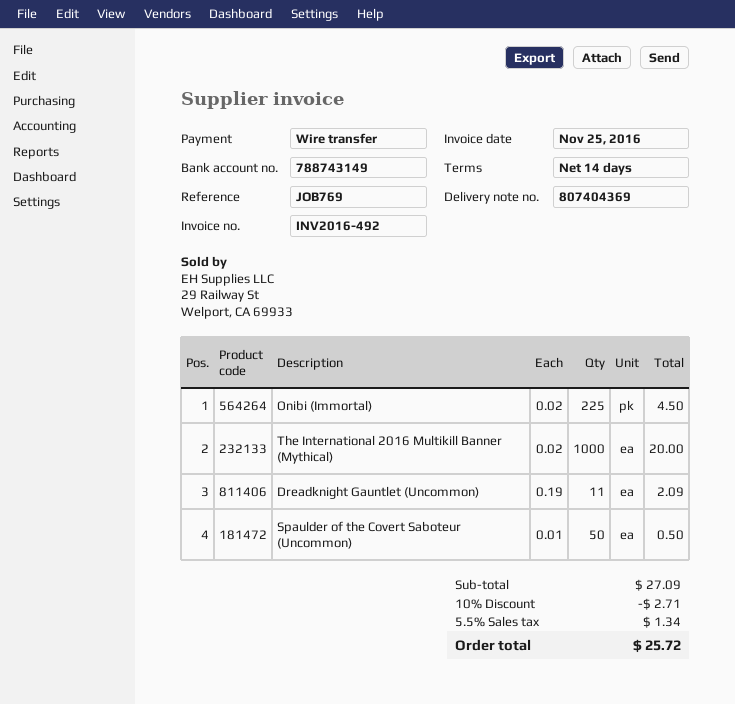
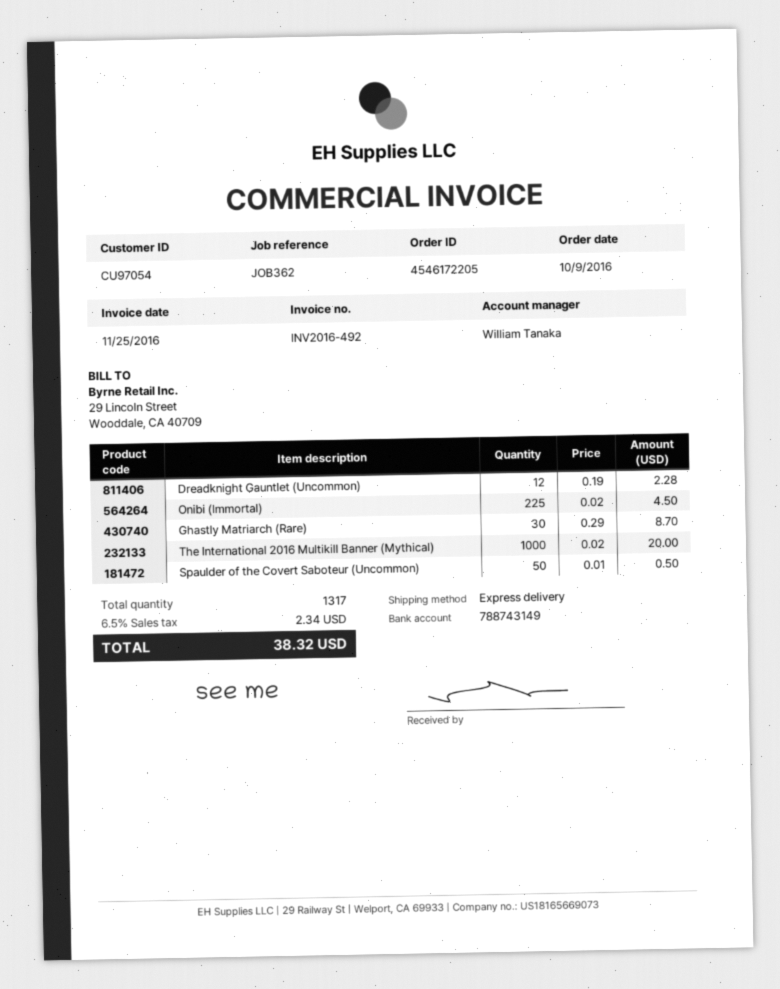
reference: JOB769 -> JOB362
Dreadknight Gauntlet (Uncommon): 11 x 0.19 = 2.09 -> 12 x 0.19 = 2.28
Ghastly Matriarch (Rare): none -> 30 x 0.29 = 8.70
discount: 10% = 2.71 -> none
tax: 5.5% = 1.34 -> 6.5% = 2.34
total: 25.72 -> 38.32

